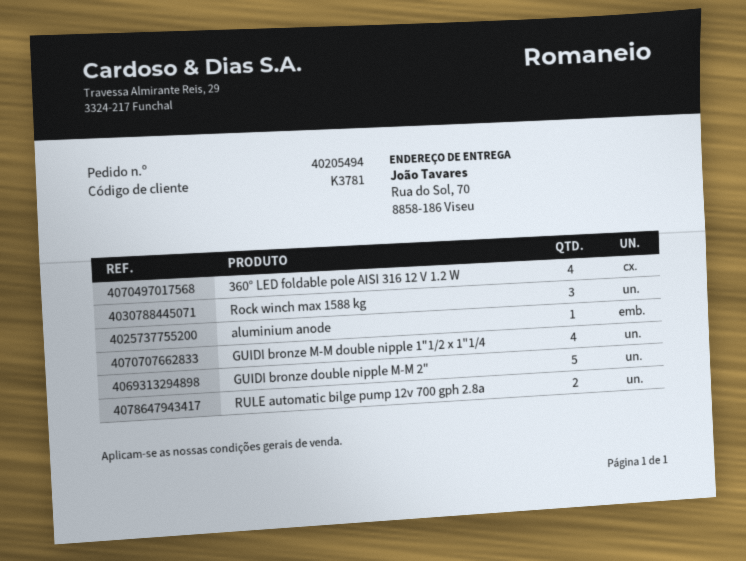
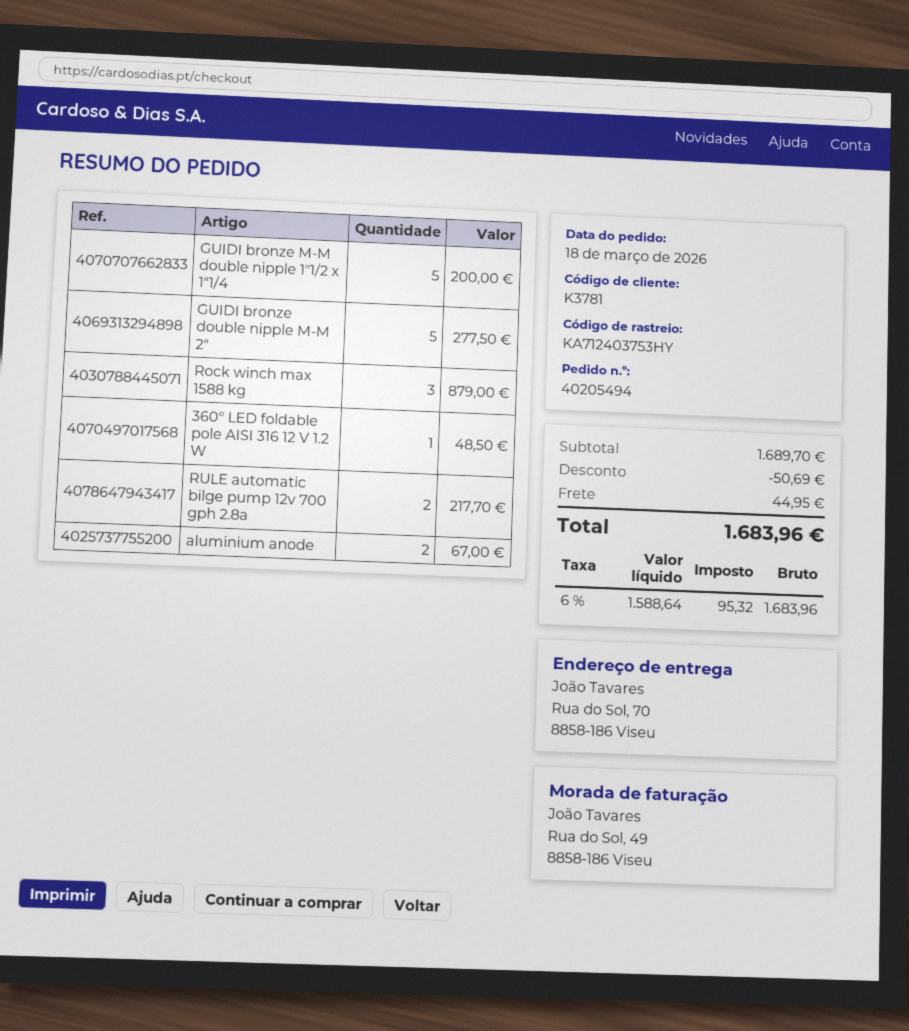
360° LED foldable pole AISI 316 12 V 1.2 W: 4 -> 1
aluminium anode: 1 -> 2
GUIDI bronze M-M double nipple 1"1/2 x 1"1/4: 4 -> 5

